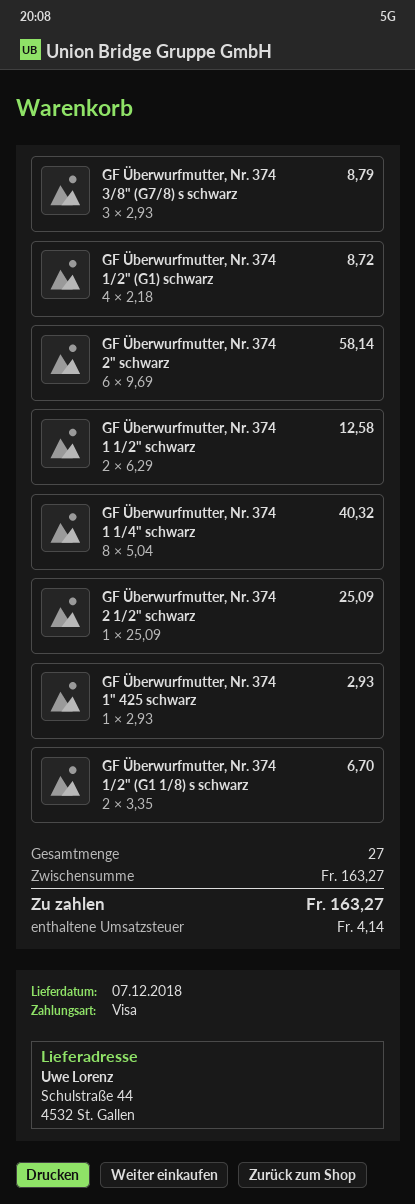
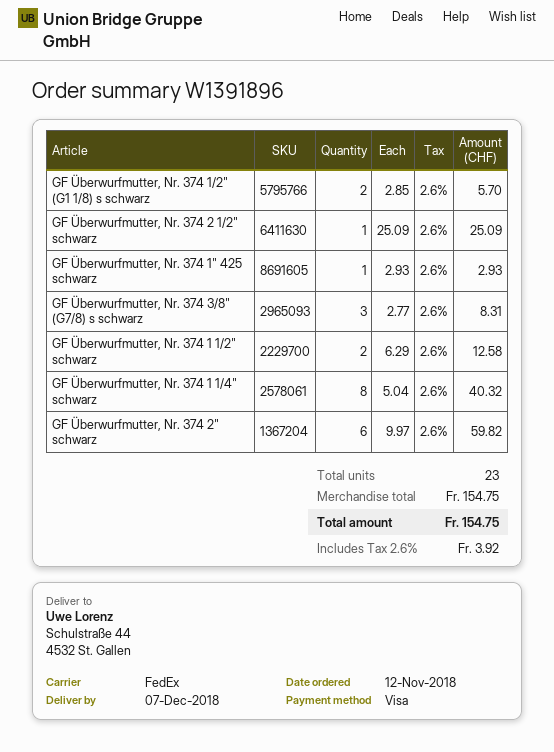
GF Überwurfmutter, Nr. 374 3/8" (G7/8) s schwarz: 3 x 2.93 = 8.79 -> 3 x 2.77 = 8.31
GF Überwurfmutter, Nr. 374 1/2" (G1) schwarz: 4 x 2.18 = 8.72 -> none
GF Überwurfmutter, Nr. 374 2" schwarz: 6 x 9.69 = 58.14 -> 6 x 9.97 = 59.82
GF Überwurfmutter, Nr. 374 1/2" (G1 1/8) s schwarz: 2 x 3.35 = 6.70 -> 2 x 2.85 = 5.70
total quantity: 27 -> 23
subtotal: 163.27 -> 154.75
tax: 4.14 -> 3.92
total: 163.27 -> 154.75

